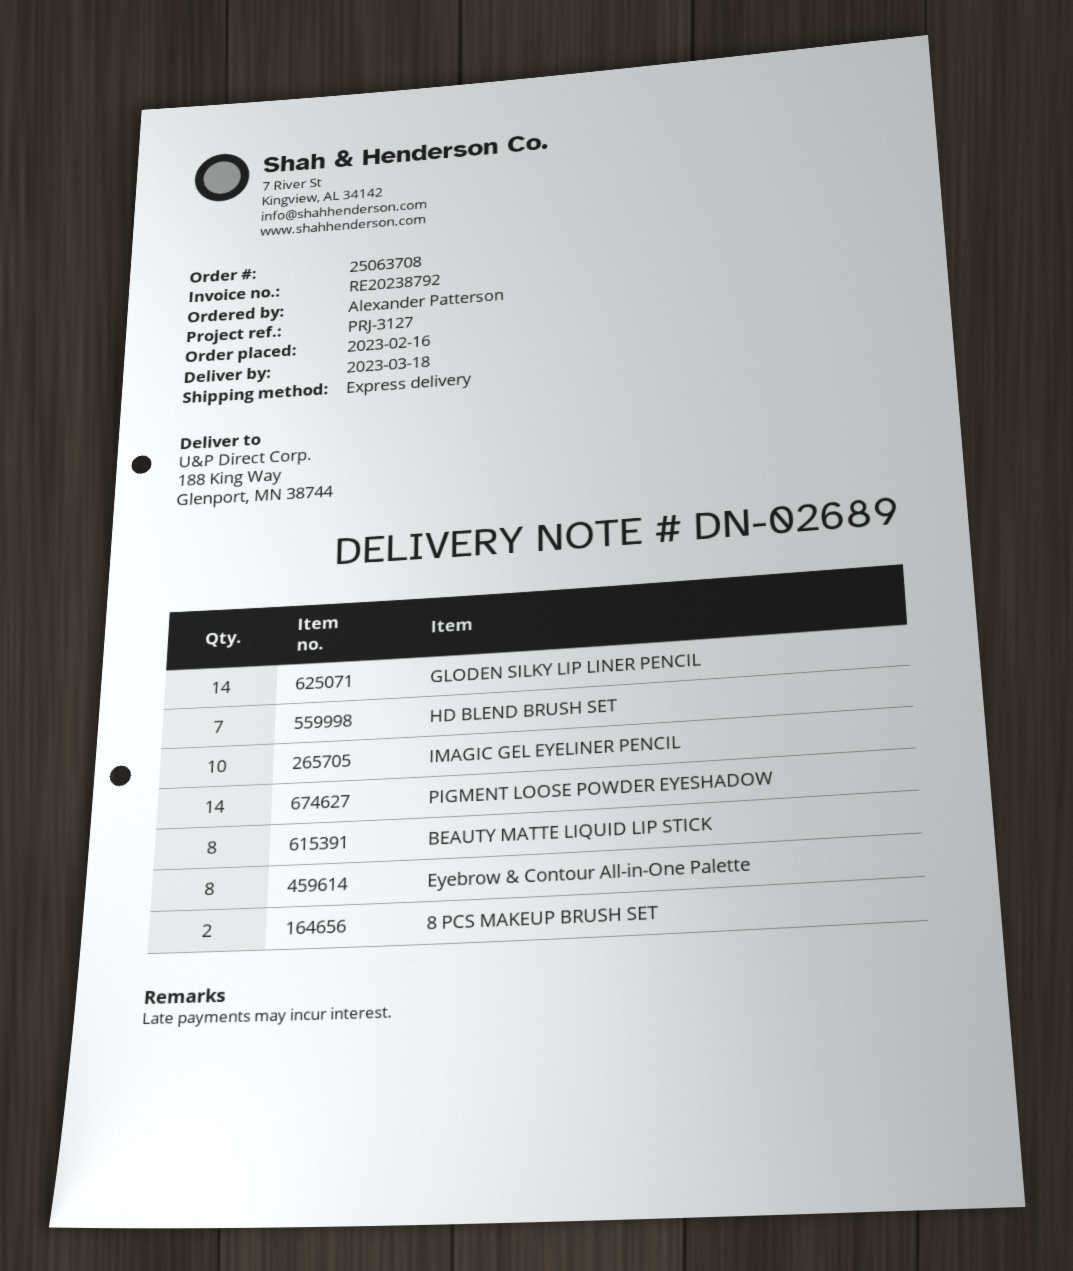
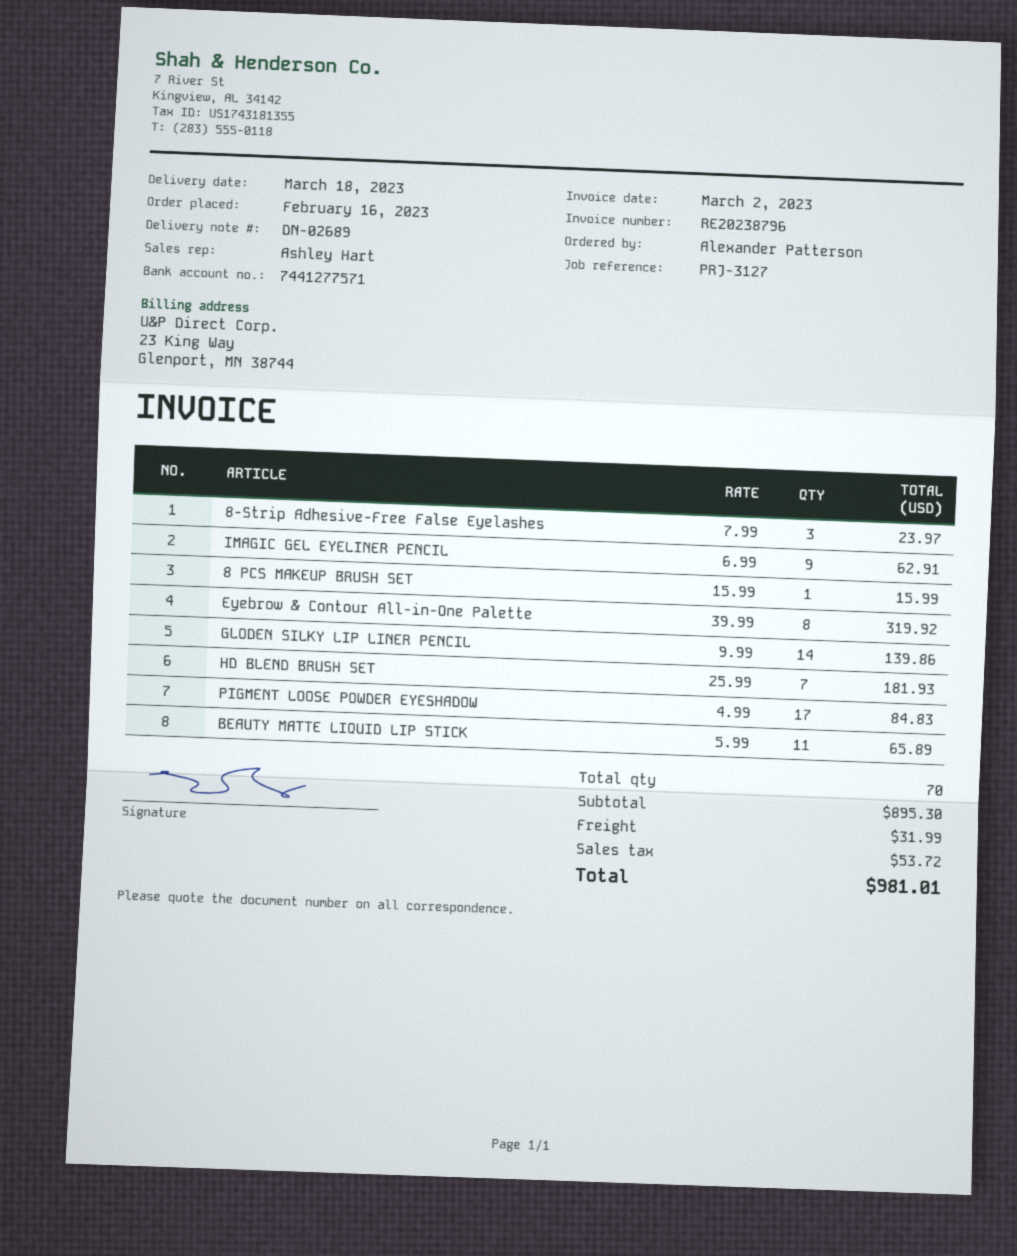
invoice number: RE20238792 -> RE20238796
IMAGIC GEL EYELINER PENCIL: 10 -> 9
PIGMENT LOOSE POWDER EYESHADOW: 14 -> 17
BEAUTY MATTE LIQUID LIP STICK: 8 -> 11
8 PCS MAKEUP BRUSH SET: 2 -> 1
8-Strip Adhesive-Free False Eyelashes: none -> 3

